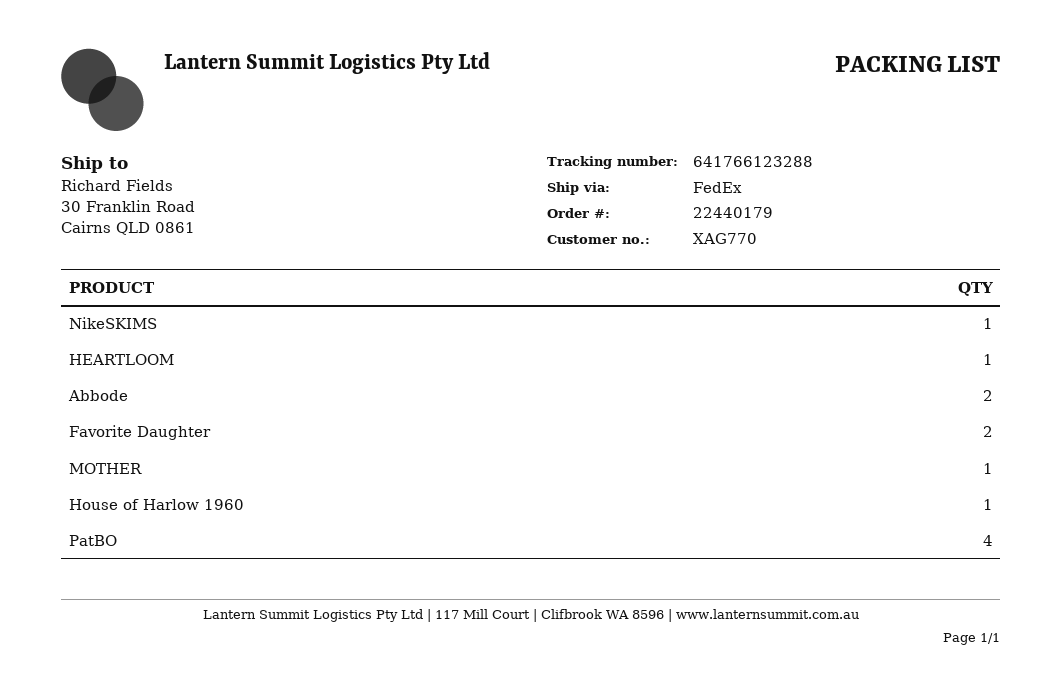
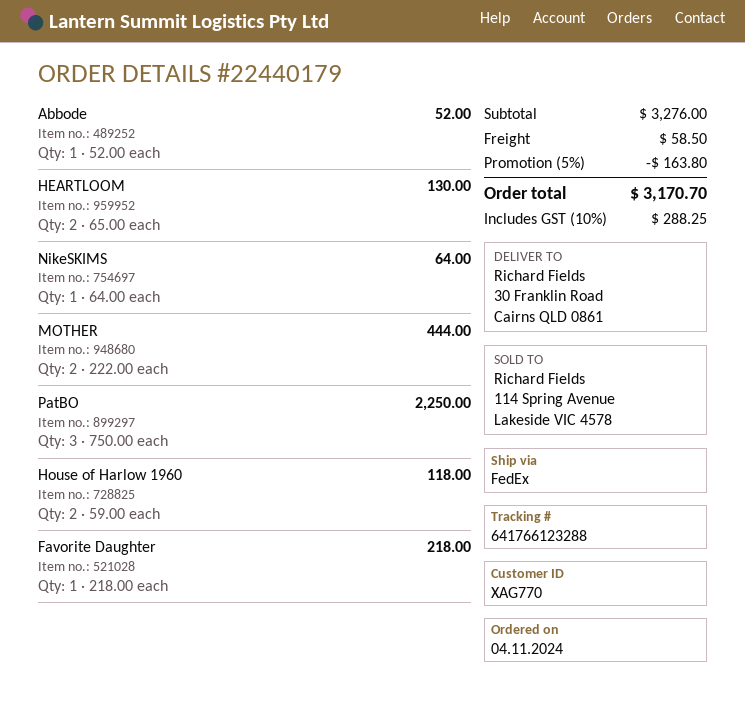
HEARTLOOM: 1 -> 2
Abbode: 2 -> 1
Favorite Daughter: 2 -> 1
MOTHER: 1 -> 2
House of Harlow 1960: 1 -> 2
PatBO: 4 -> 3

